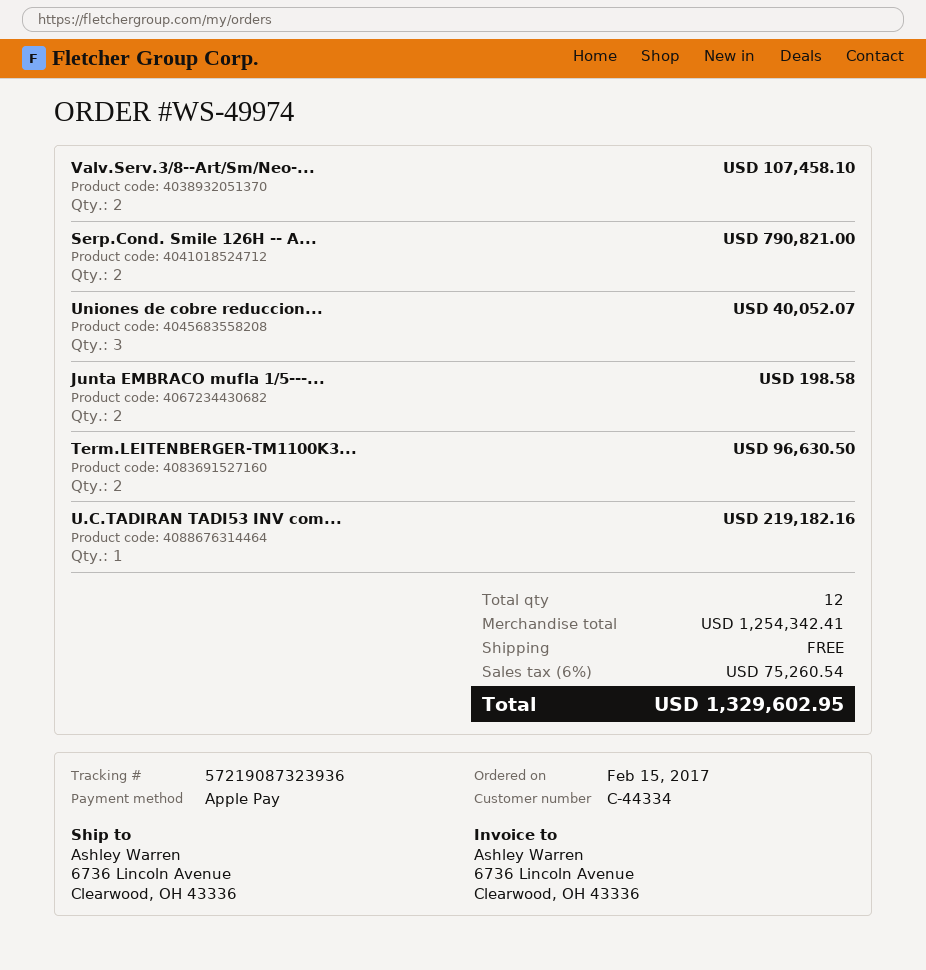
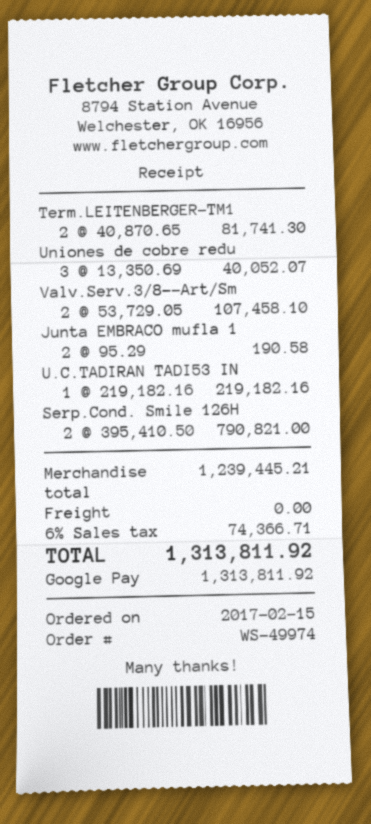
payment method: Apple Pay -> Google Pay
Junta EMBRACO mufla 1/5---...: 2 for 198.58 -> 2 for 190.58
Term.LEITENBERGER-TM1100K3...: 2 for 96630.50 -> 2 for 81741.30
subtotal: 1254342.41 -> 1239445.21
tax: 6% = 75260.54 -> 6% = 74366.71
total: 1329602.95 -> 1313811.92

